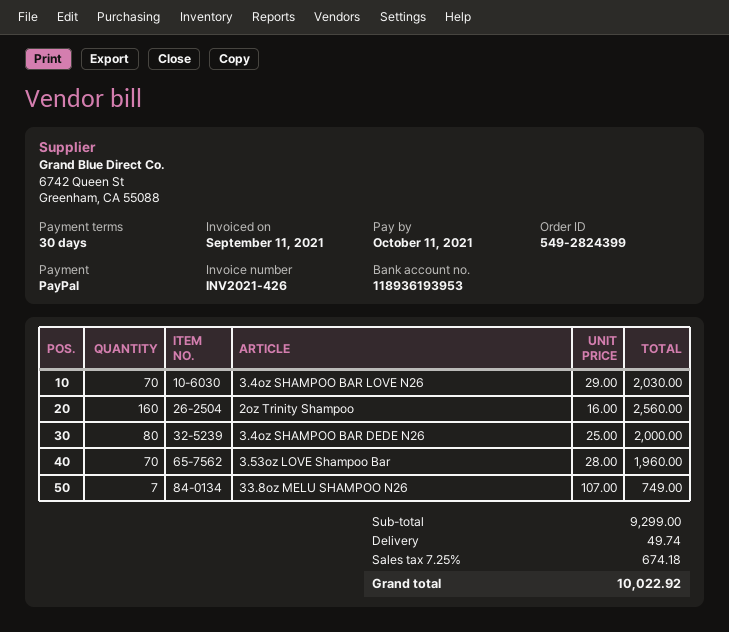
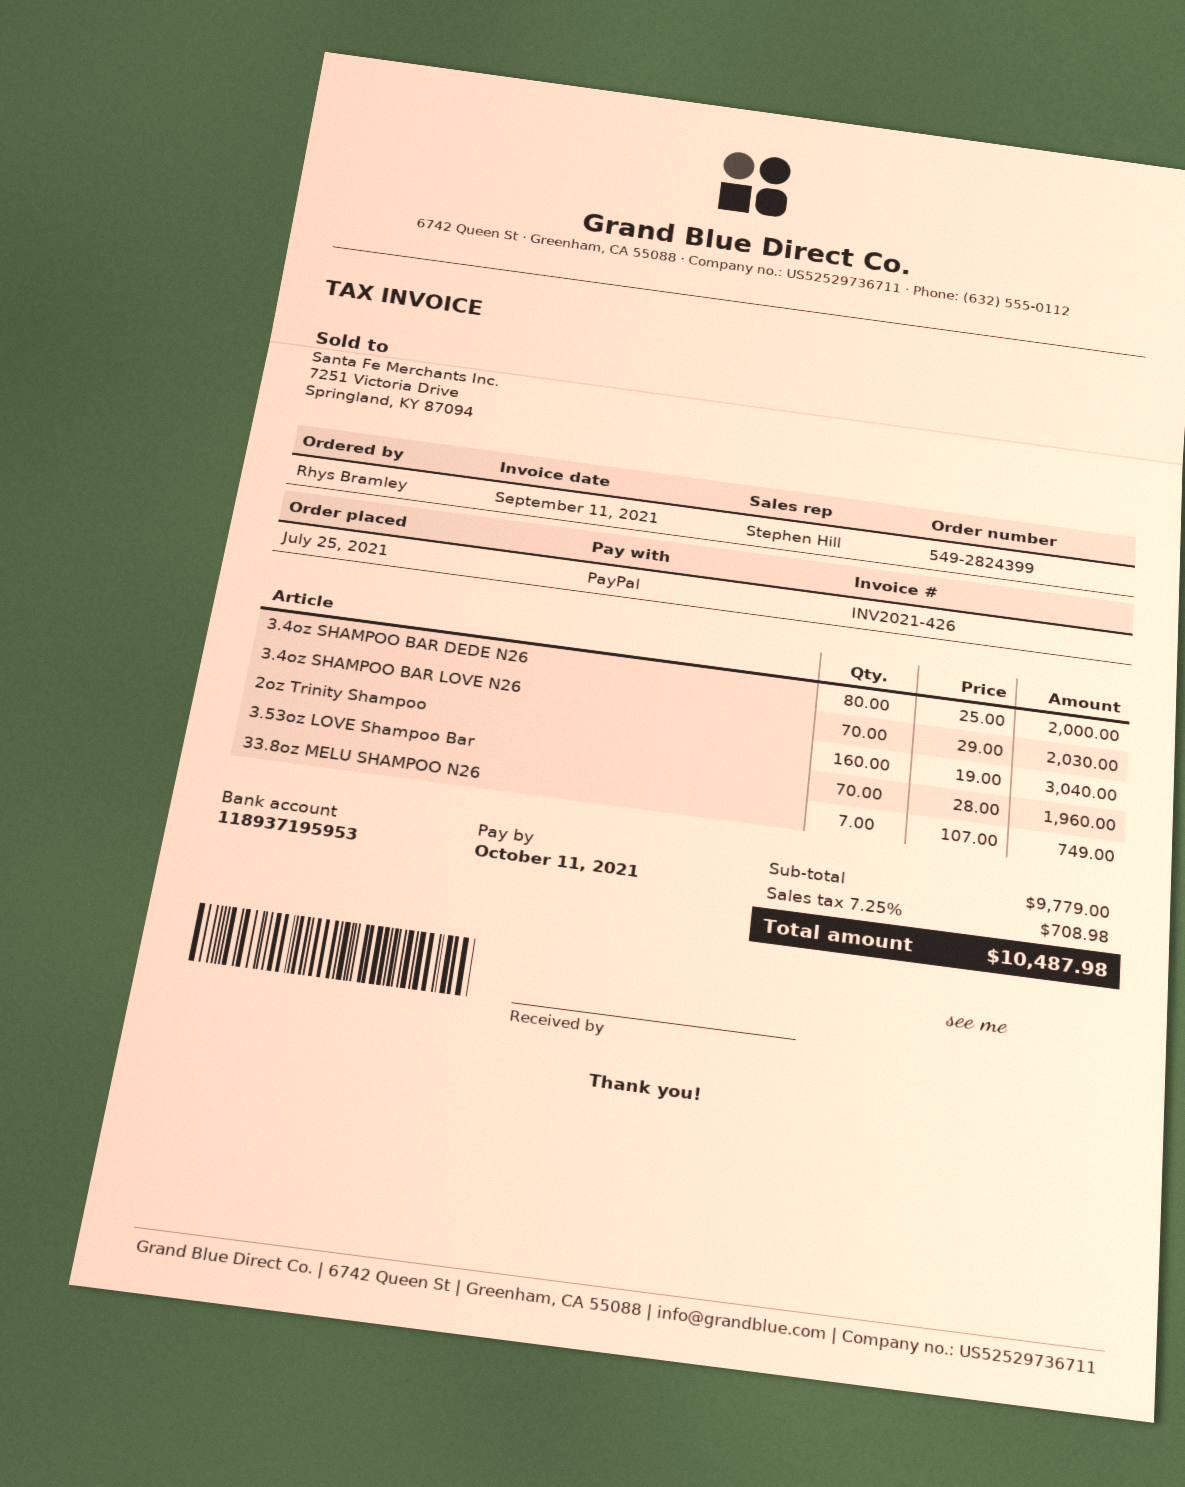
bank account: 118936193953 -> 118937195953
2oz Trinity Shampoo: 160 x 16.00 = 2560.00 -> 160 x 19.00 = 3040.00
subtotal: 9299.00 -> 9779.00
shipping: 49.74 -> none
tax: 7.25% = 674.18 -> 7.25% = 708.98
total: 10022.92 -> 10487.98

